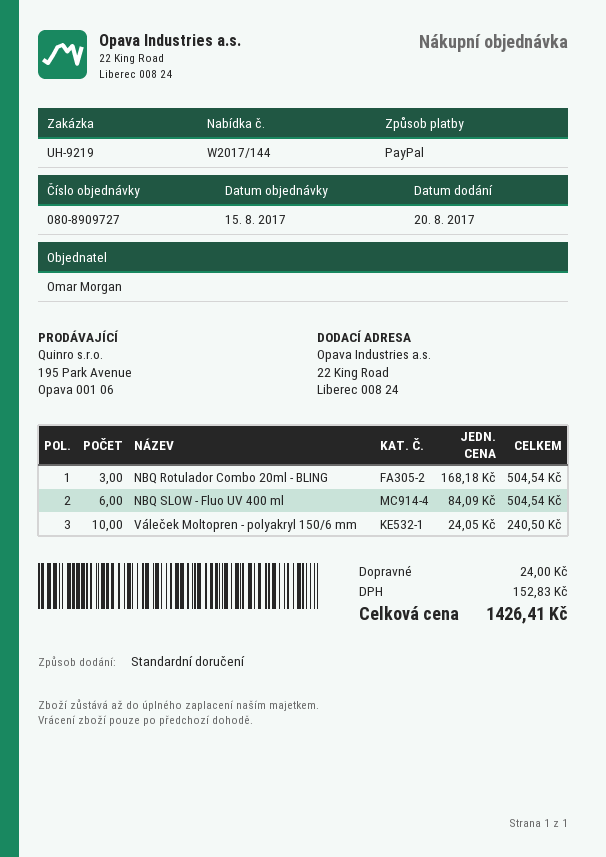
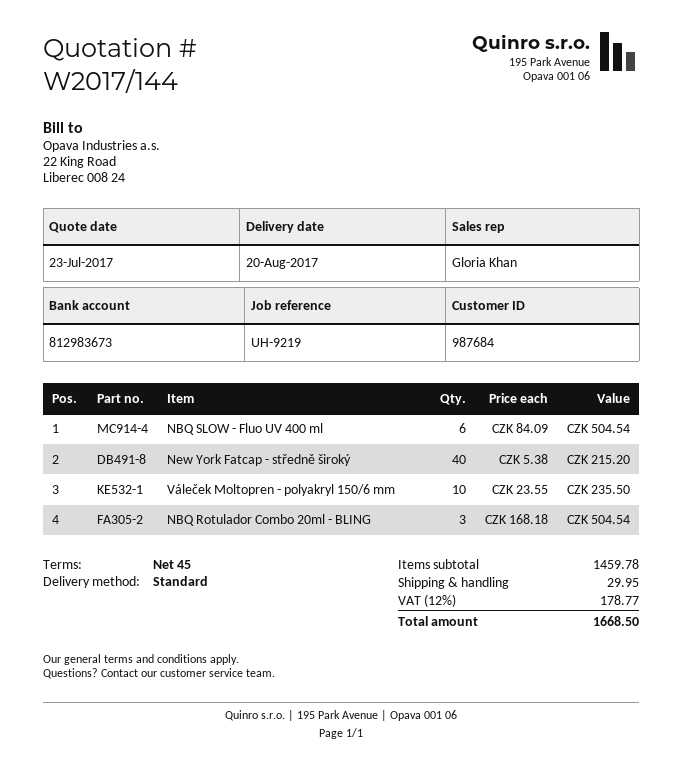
Váleček Moltopren - polyakryl 150/6 mm: 10 x 24.05 = 240.50 -> 10 x 23.55 = 235.50
New York Fatcap - středně široký: none -> 40 x 5.38 = 215.20
shipping: 24.00 -> 29.95
tax: 152.83 -> 178.77
total: 1426.41 -> 1668.50

